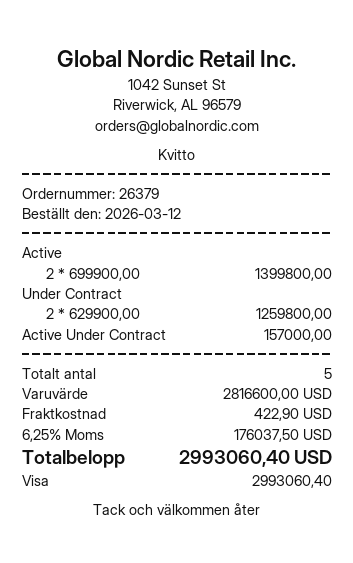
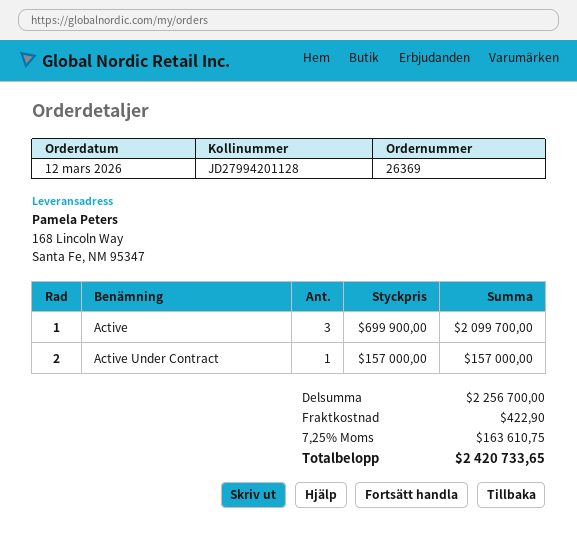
order number: 26379 -> 26369
Active: 2 x 699900.00 = 1399800.00 -> 3 x 699900.00 = 2099700.00
Under Contract: 2 x 629900.00 = 1259800.00 -> none
subtotal: 2816600.00 -> 2256700.00
tax: 6.25% = 176037.50 -> 7.25% = 163610.75
total: 2993060.40 -> 2420733.65

